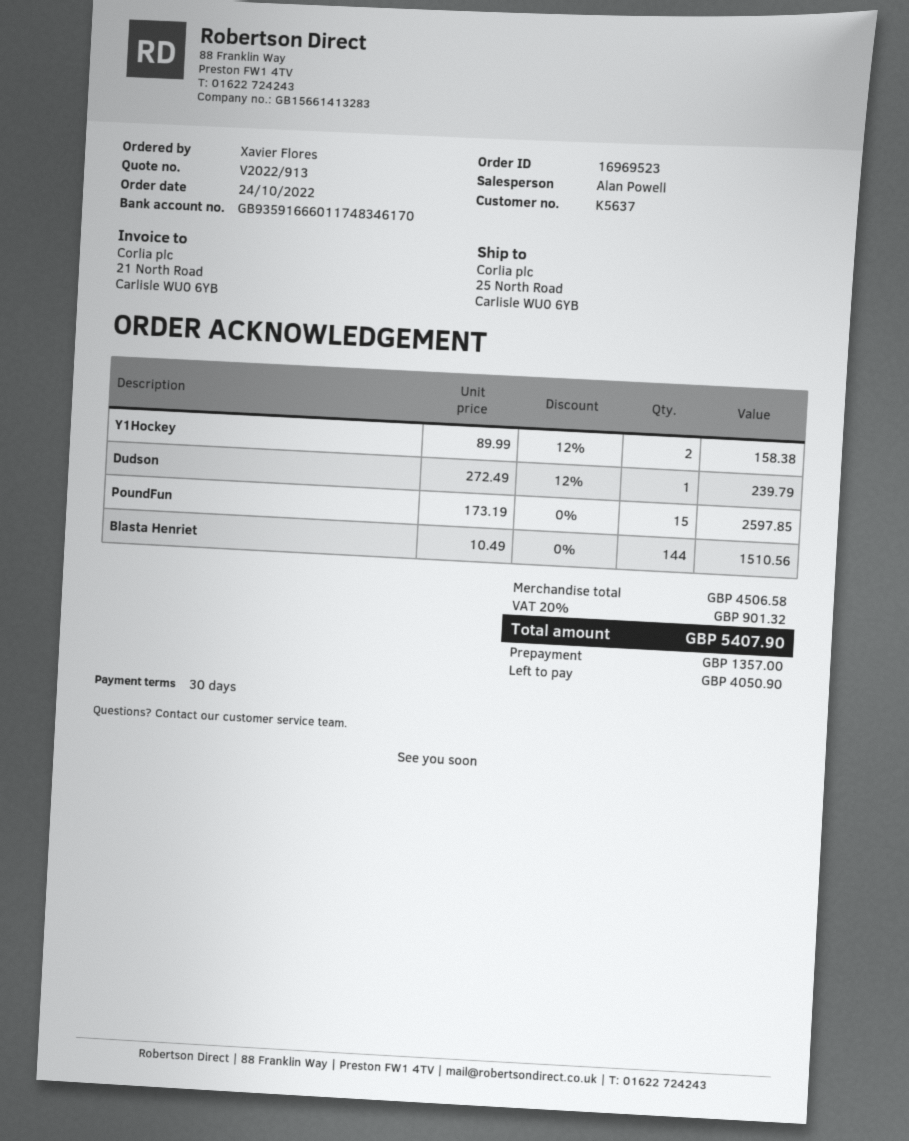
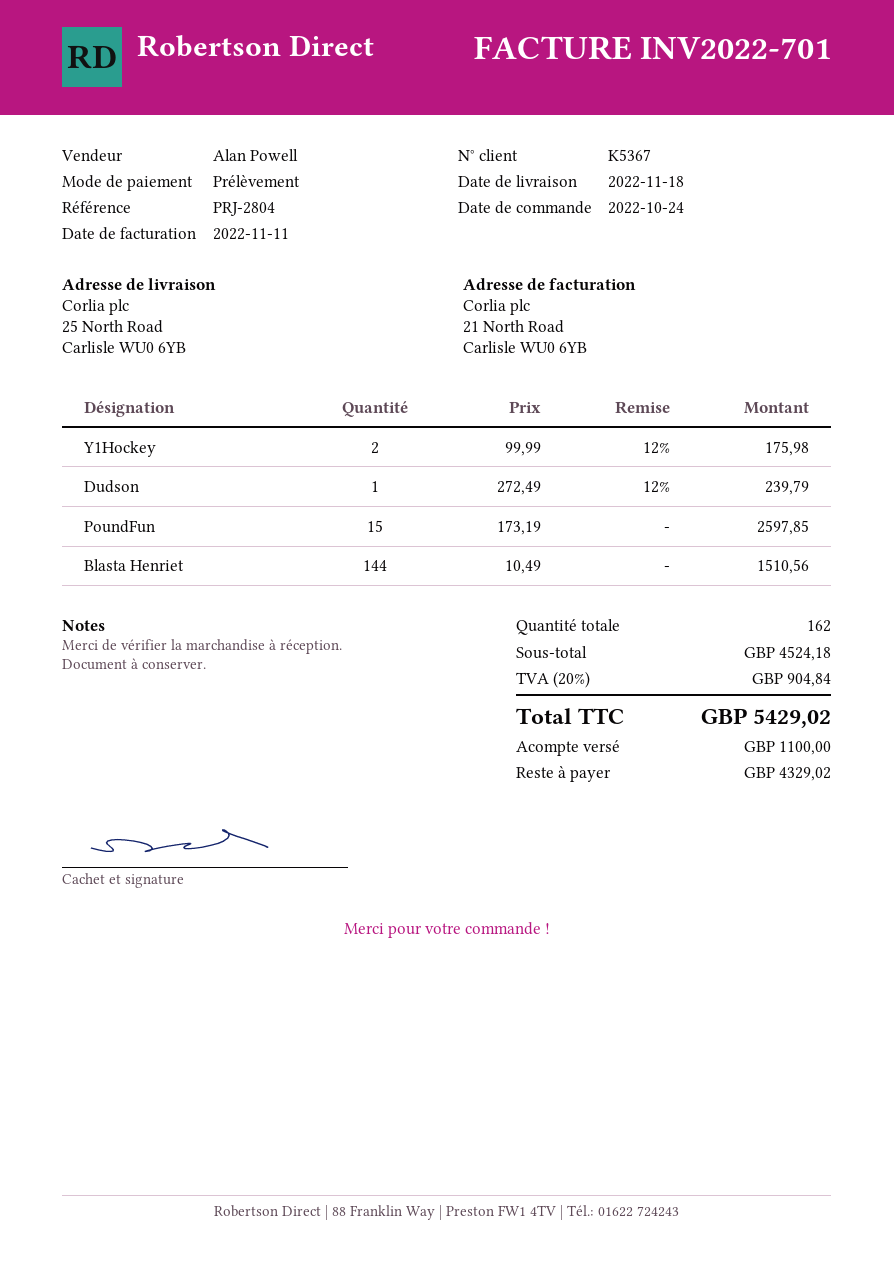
customer number: K5637 -> K5367
Y1Hockey: 2 x 89.99 - 12% = 158.38 -> 2 x 99.99 - 12% = 175.98
subtotal: 4506.58 -> 4524.18
tax: 20% = 901.32 -> 20% = 904.84
total: 5407.90 -> 5429.02
deposit: 1357.00 -> 1100.00
balance: 4050.90 -> 4329.02

